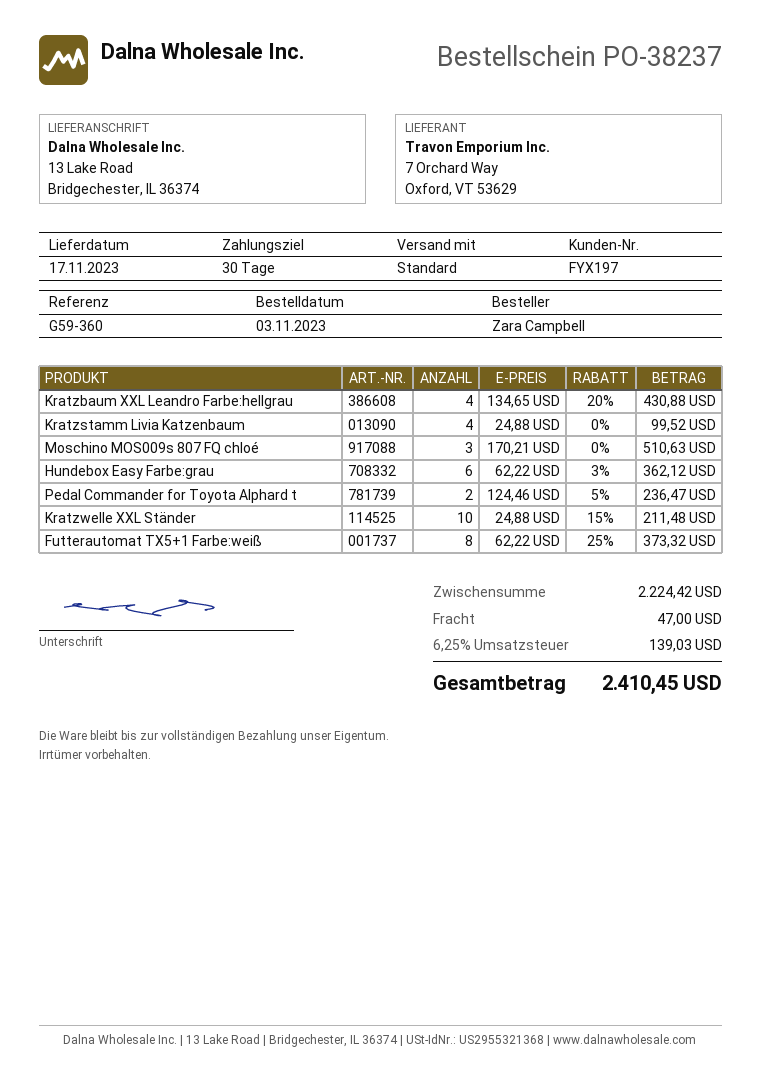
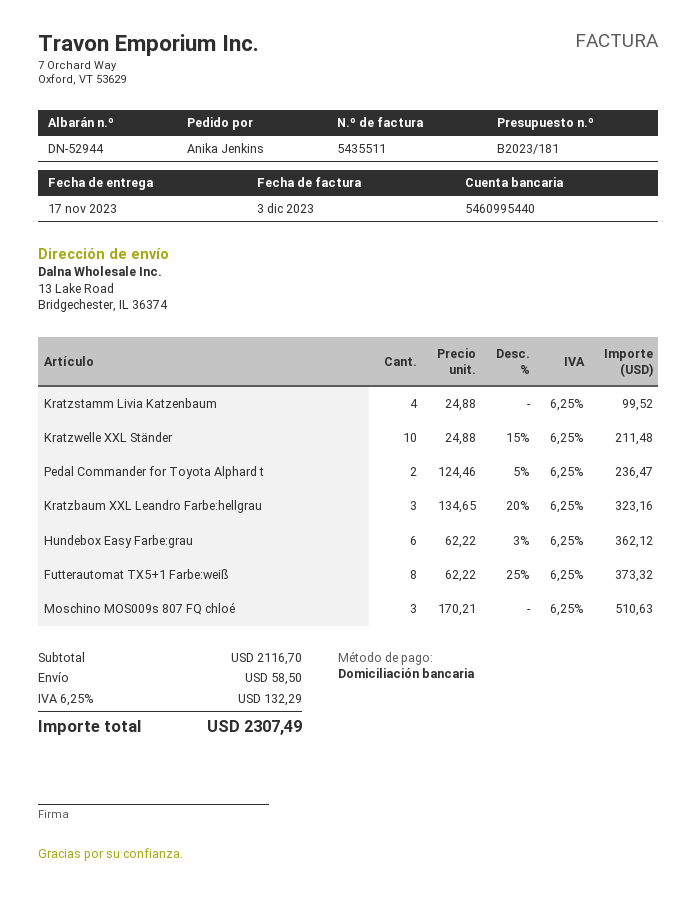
ordered by: Zara Campbell -> Anika Jenkins
Kratzbaum XXL Leandro Farbe:hellgrau: 4 x 134.65 - 20% = 430.88 -> 3 x 134.65 - 20% = 323.16
subtotal: 2224.42 -> 2116.70
shipping: 47.00 -> 58.50
tax: 6.25% = 139.03 -> 6.25% = 132.29
total: 2410.45 -> 2307.49

